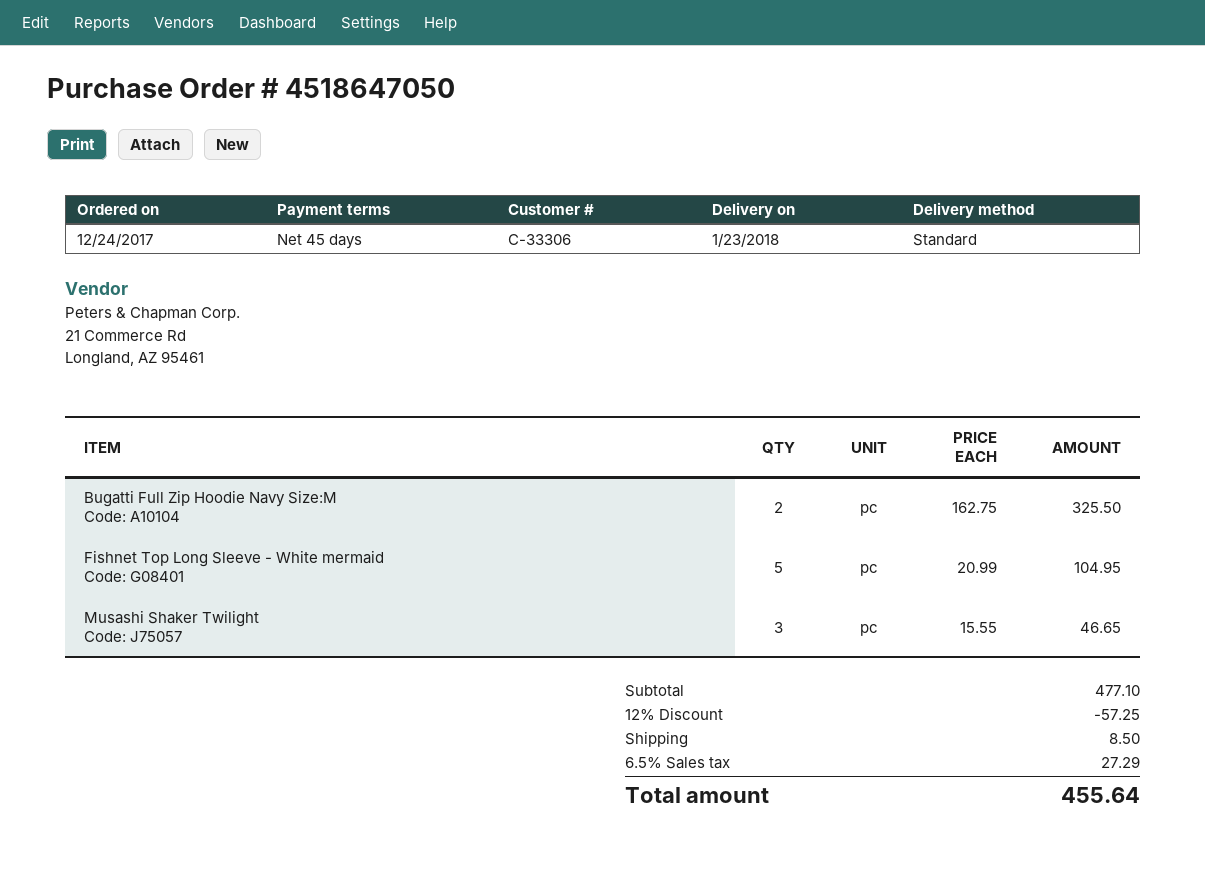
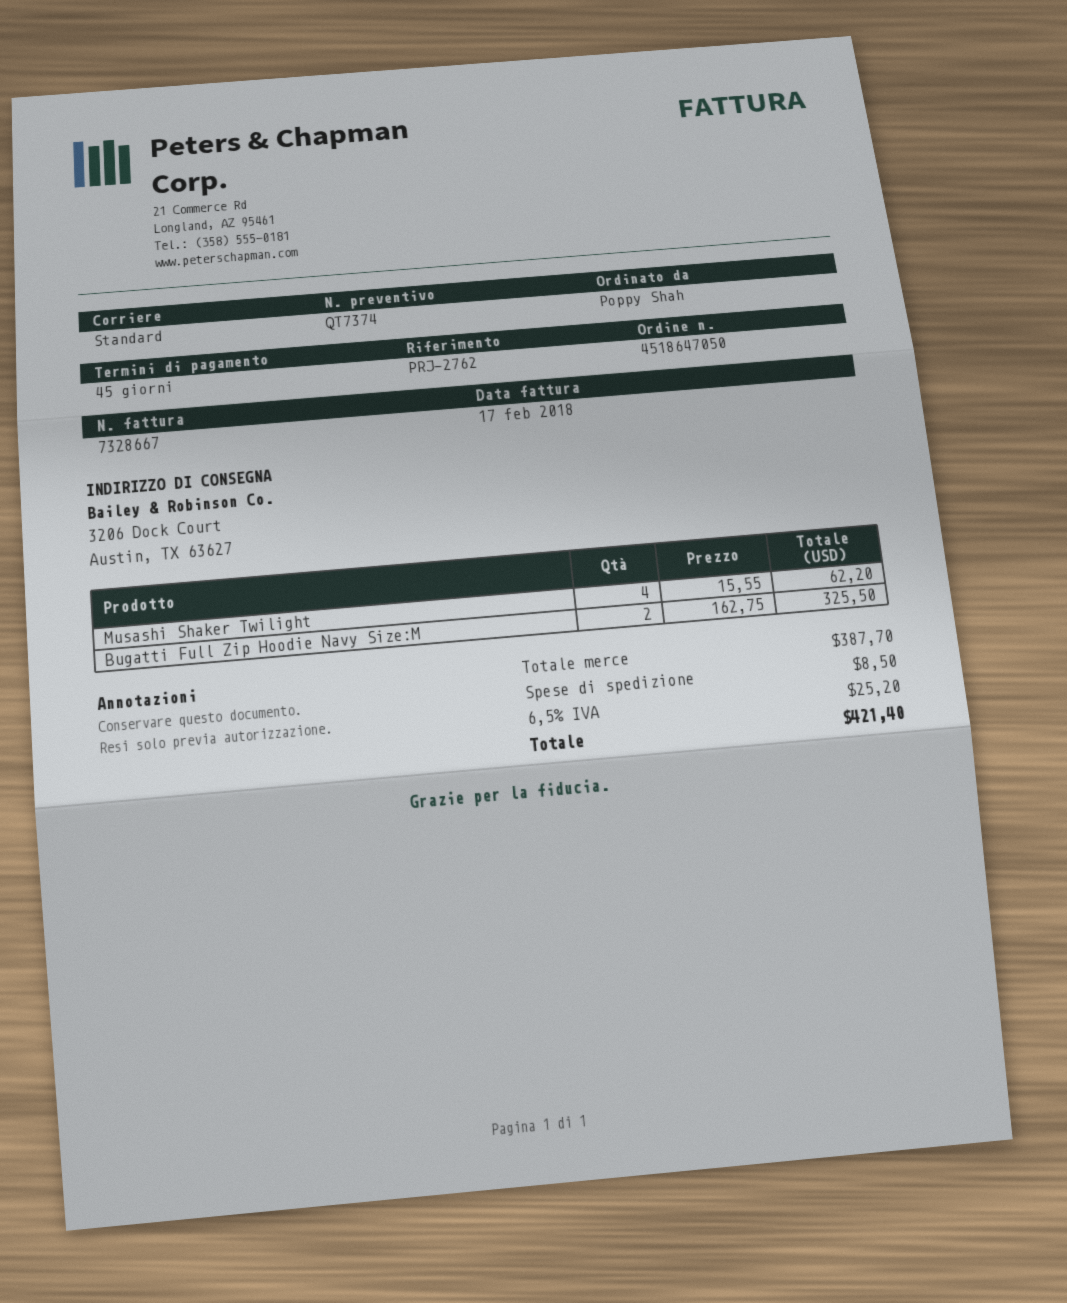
Fishnet Top Long Sleeve - White mermaid: 5 x 20.99 = 104.95 -> none
Musashi Shaker Twilight: 3 x 15.55 = 46.65 -> 4 x 15.55 = 62.20
subtotal: 477.10 -> 387.70
discount: 12% = 57.25 -> none
tax: 6.5% = 27.29 -> 6.5% = 25.20
total: 455.64 -> 421.40

